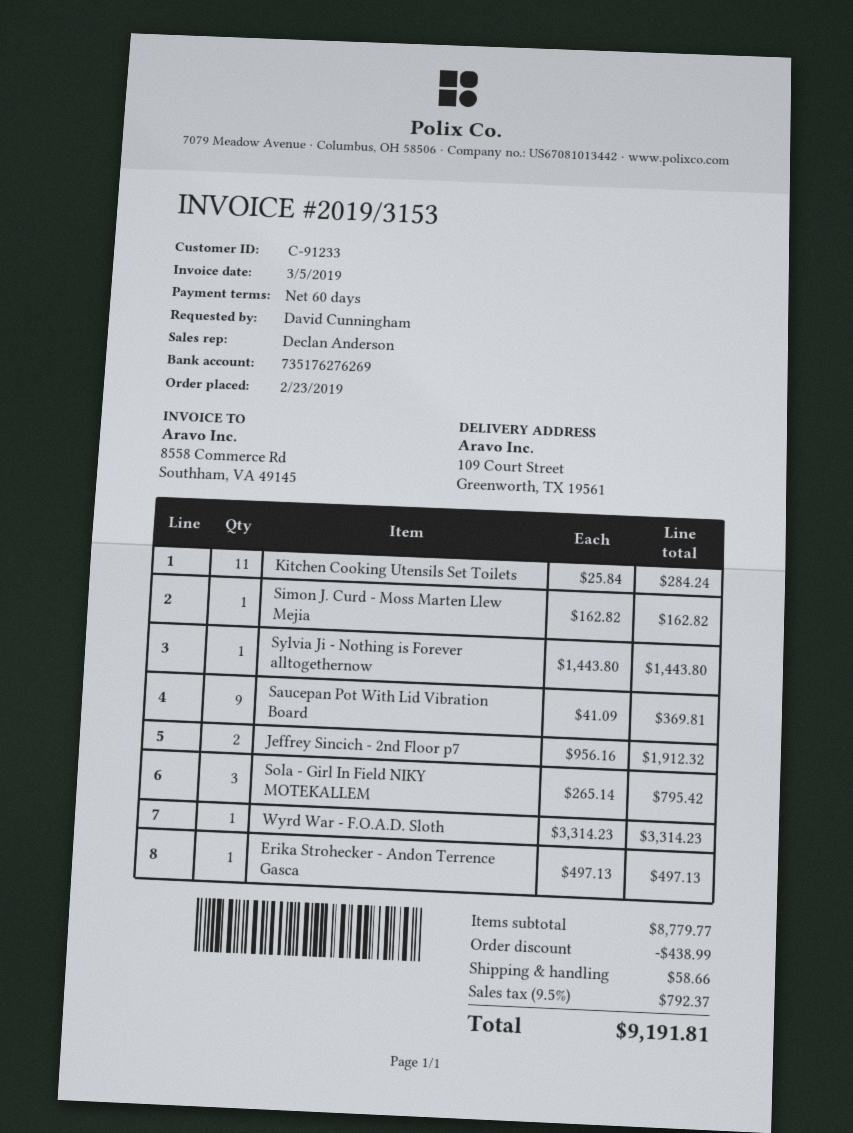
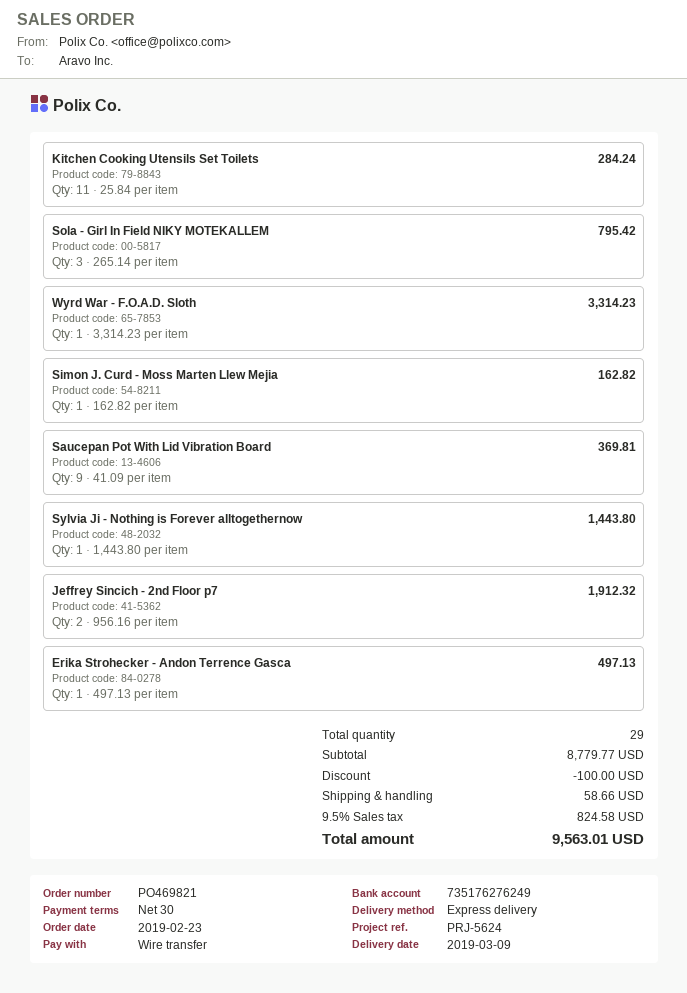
payment terms: 60 days -> 30 days
bank account: 735176276269 -> 735176276249
discount: 438.99 -> 100.00
tax: 9.5% = 792.37 -> 9.5% = 824.58
total: 9191.81 -> 9563.01

